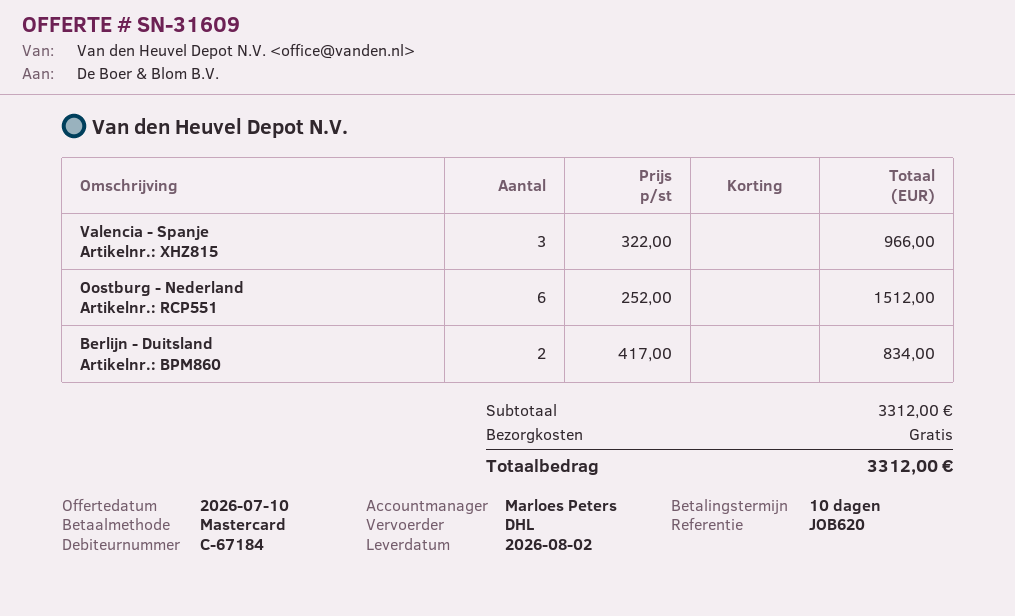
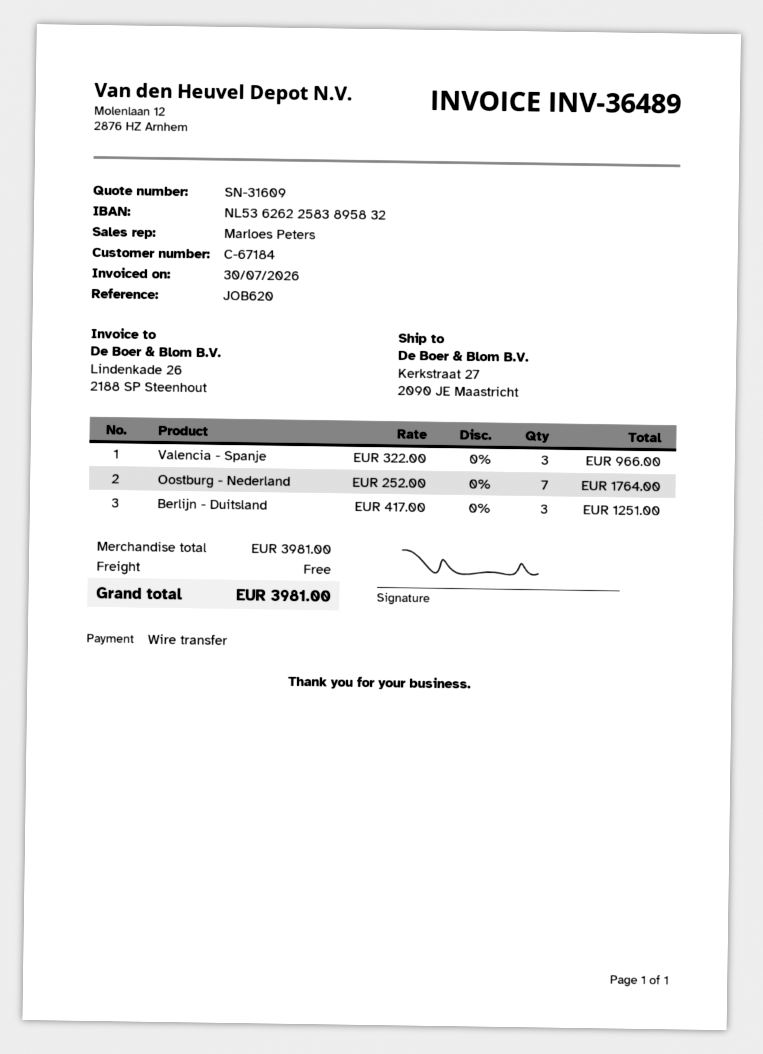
payment method: Mastercard -> bank transfer
Oostburg - Nederland: 6 x 252.00 = 1512.00 -> 7 x 252.00 = 1764.00
Berlijn - Duitsland: 2 x 417.00 = 834.00 -> 3 x 417.00 = 1251.00
subtotal: 3312.00 -> 3981.00
total: 3312.00 -> 3981.00

